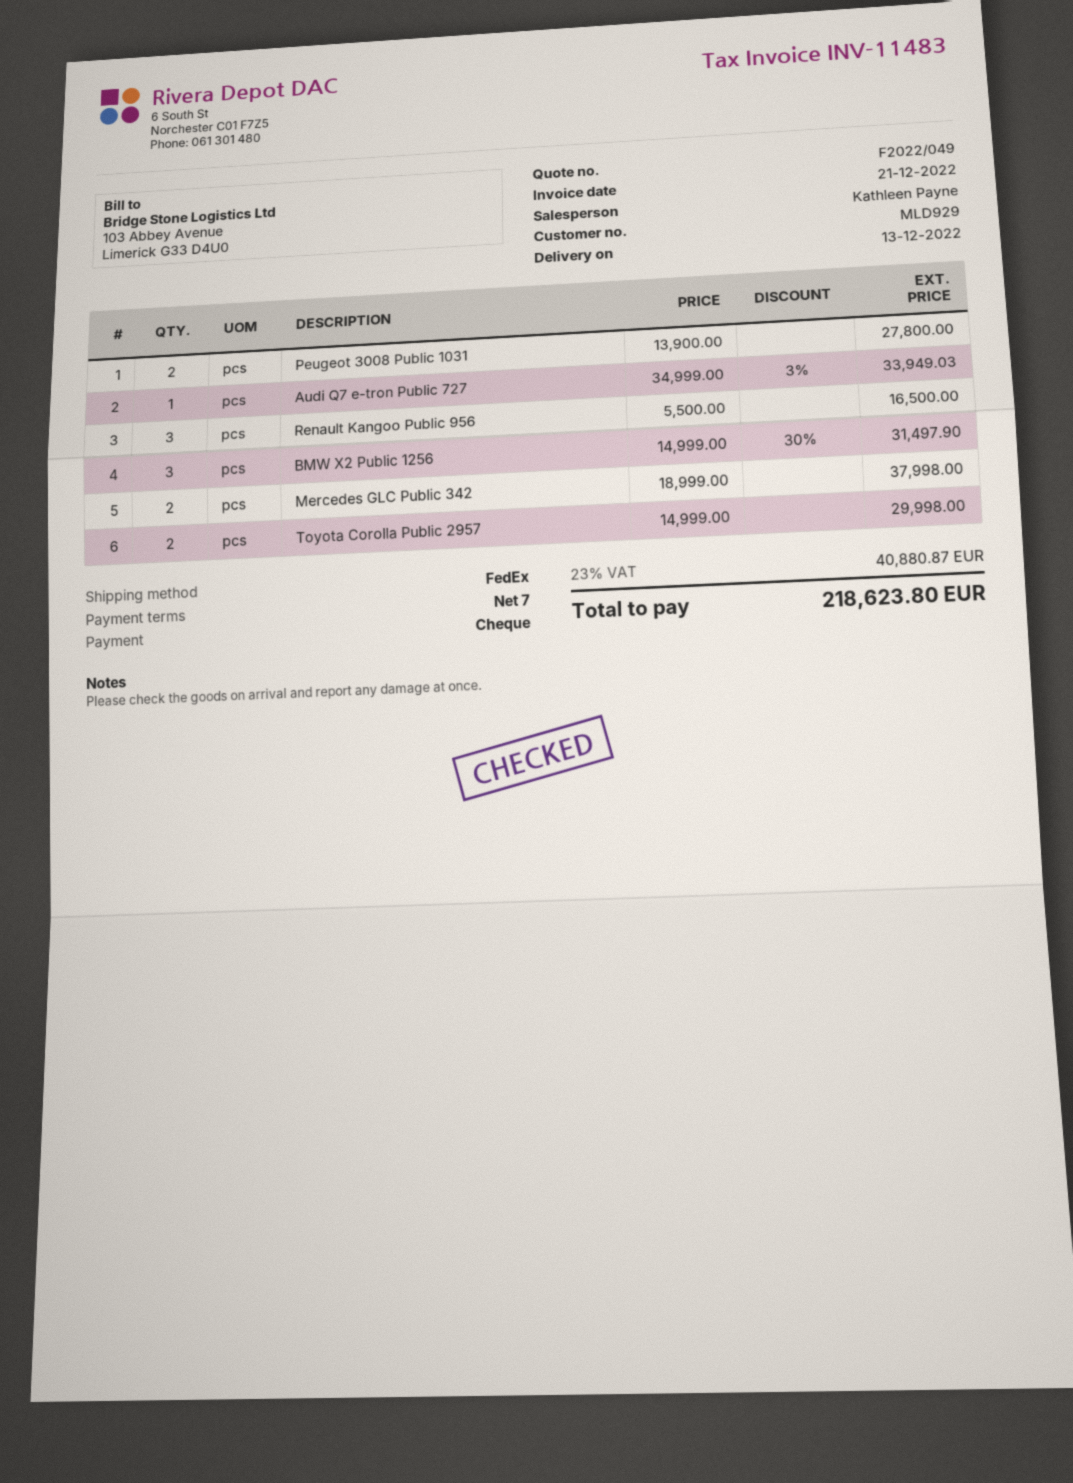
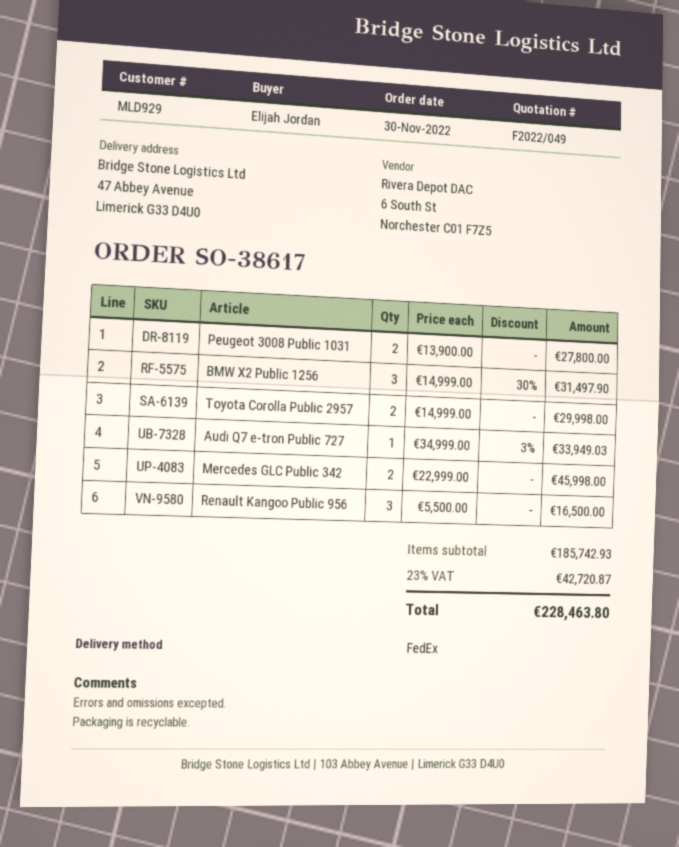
Mercedes GLC Public 342: 2 x 18999.00 = 37998.00 -> 2 x 22999.00 = 45998.00
tax: 23% = 40880.87 -> 23% = 42720.87
total: 218623.80 -> 228463.80

